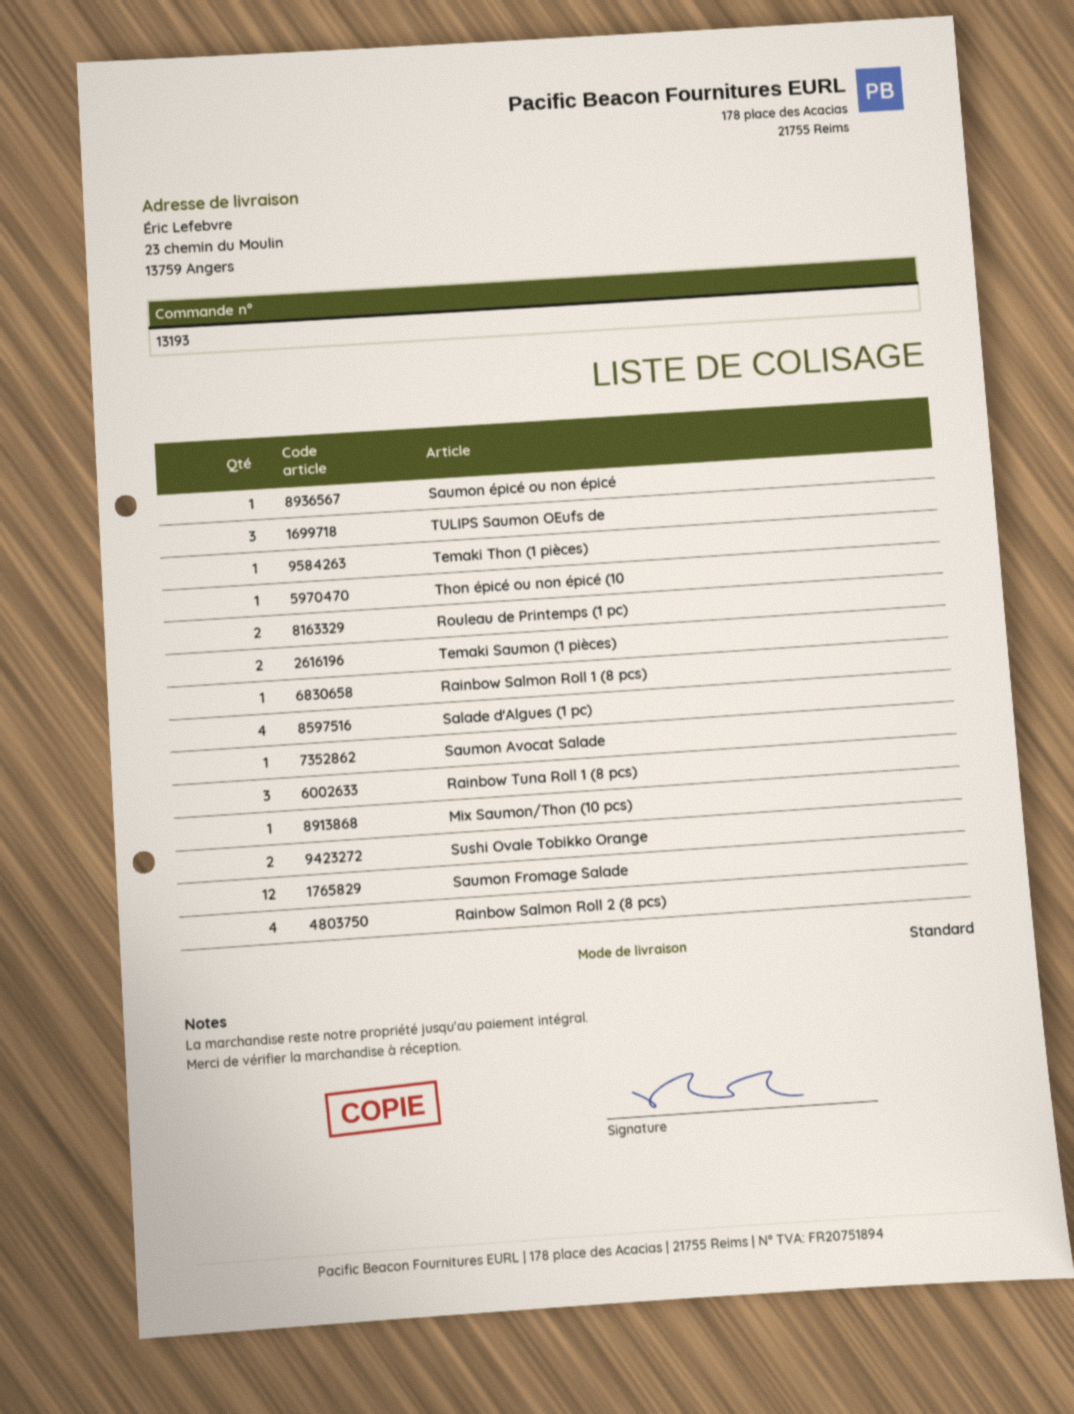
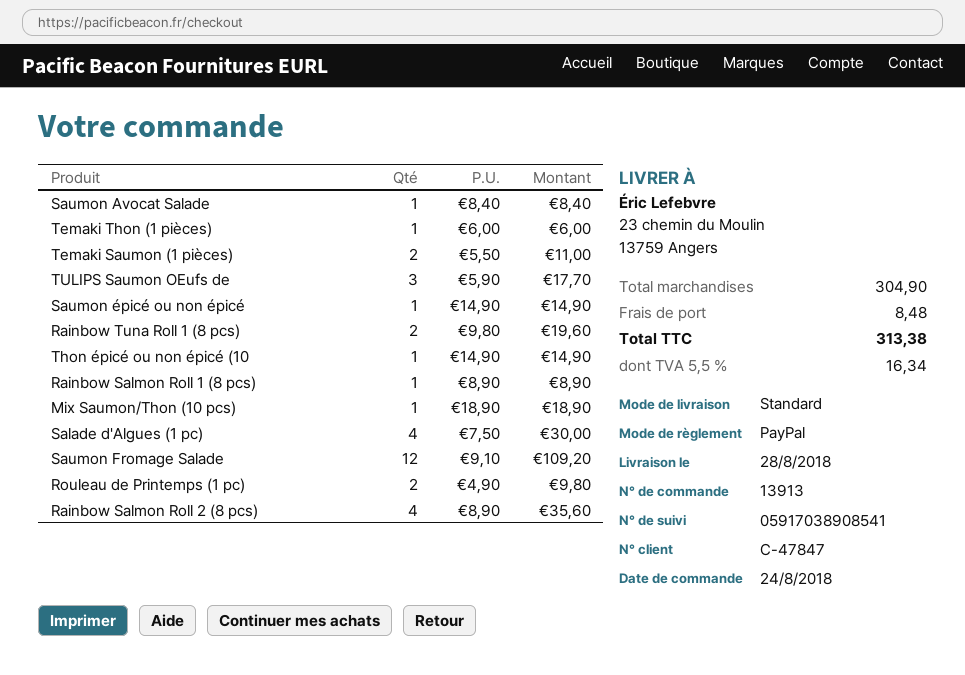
order number: 13193 -> 13913
Rainbow Tuna Roll 1 (8 pcs): 3 -> 2
Sushi Ovale Tobikko Orange: 2 -> none

